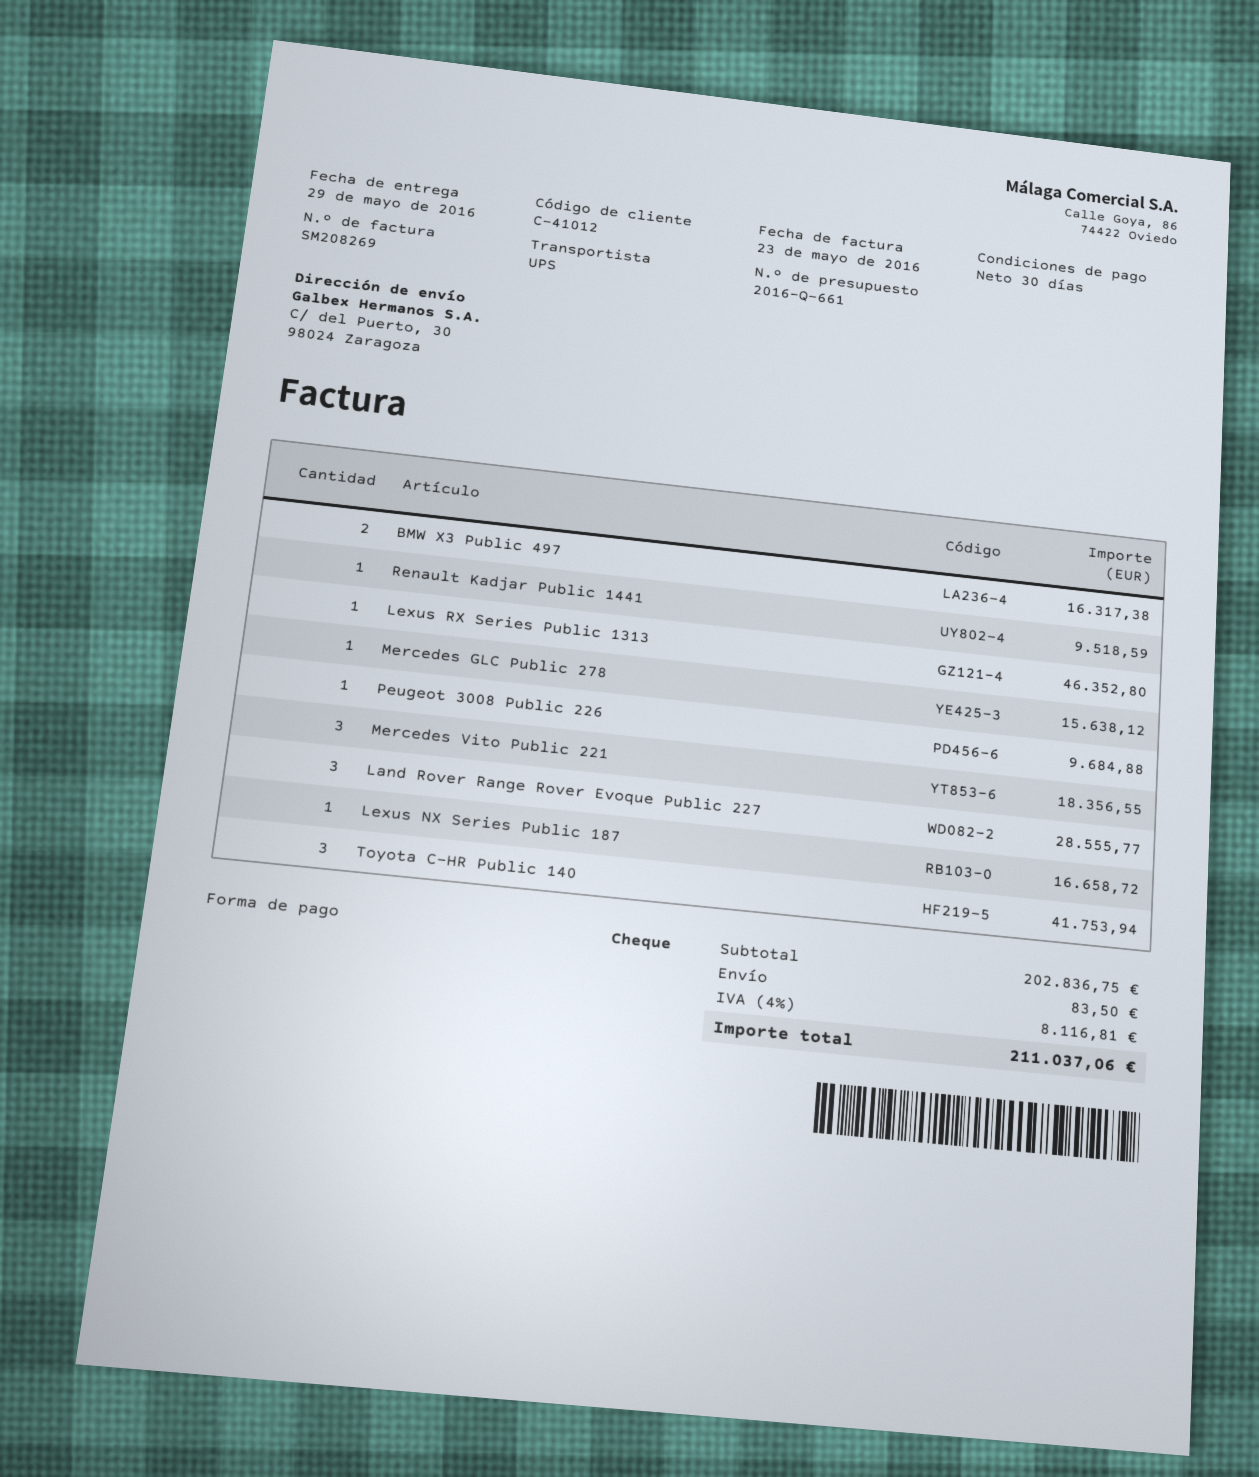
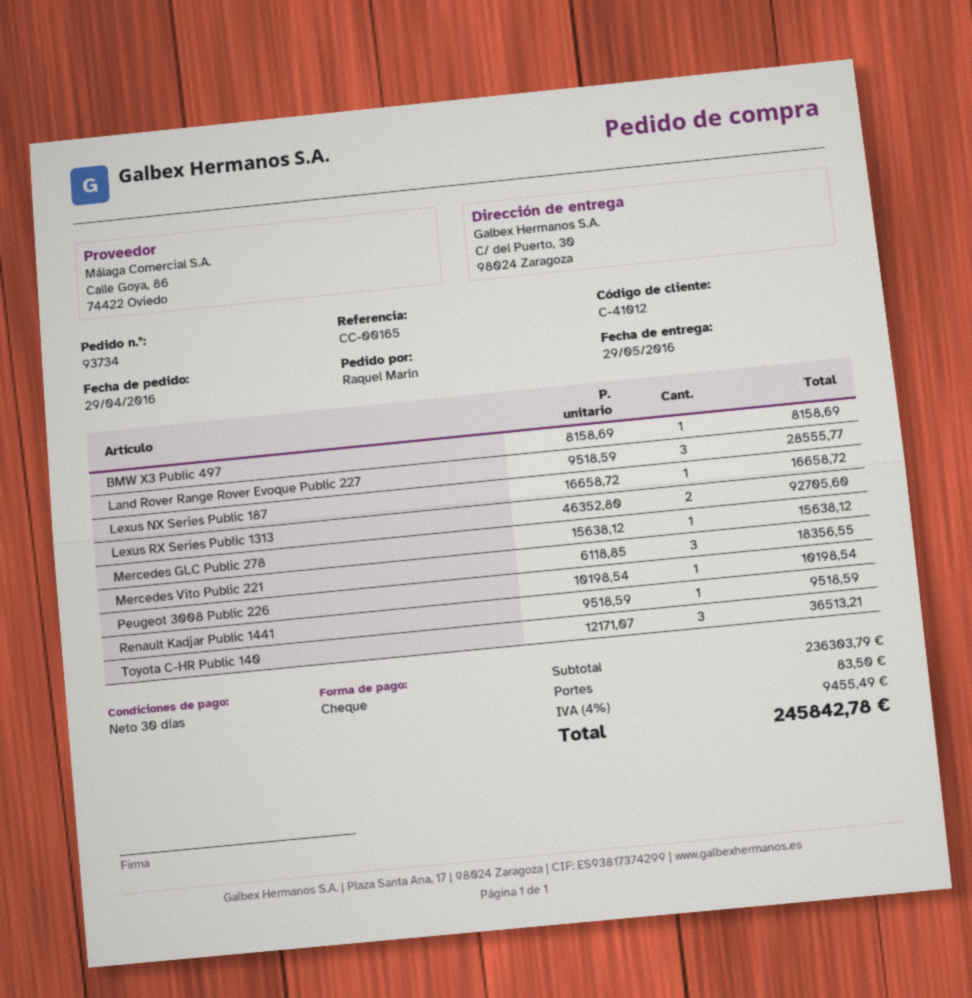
BMW X3 Public 497: 2 for 16317.38 -> 1 for 8158.69
Lexus RX Series Public 1313: 1 for 46352.80 -> 2 for 92705.60
Peugeot 3008 Public 226: 1 for 9684.88 -> 1 for 10198.54
Toyota C-HR Public 140: 3 for 41753.94 -> 3 for 36513.21
subtotal: 202836.75 -> 236303.79
tax: 4% = 8116.81 -> 4% = 9455.49
total: 211037.06 -> 245842.78

